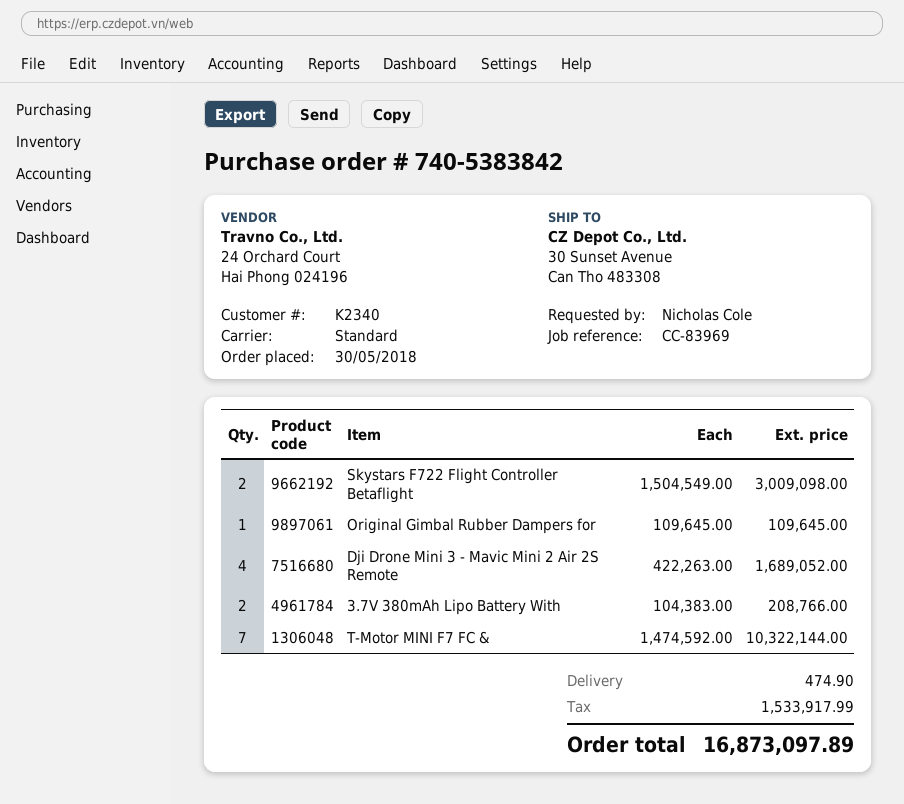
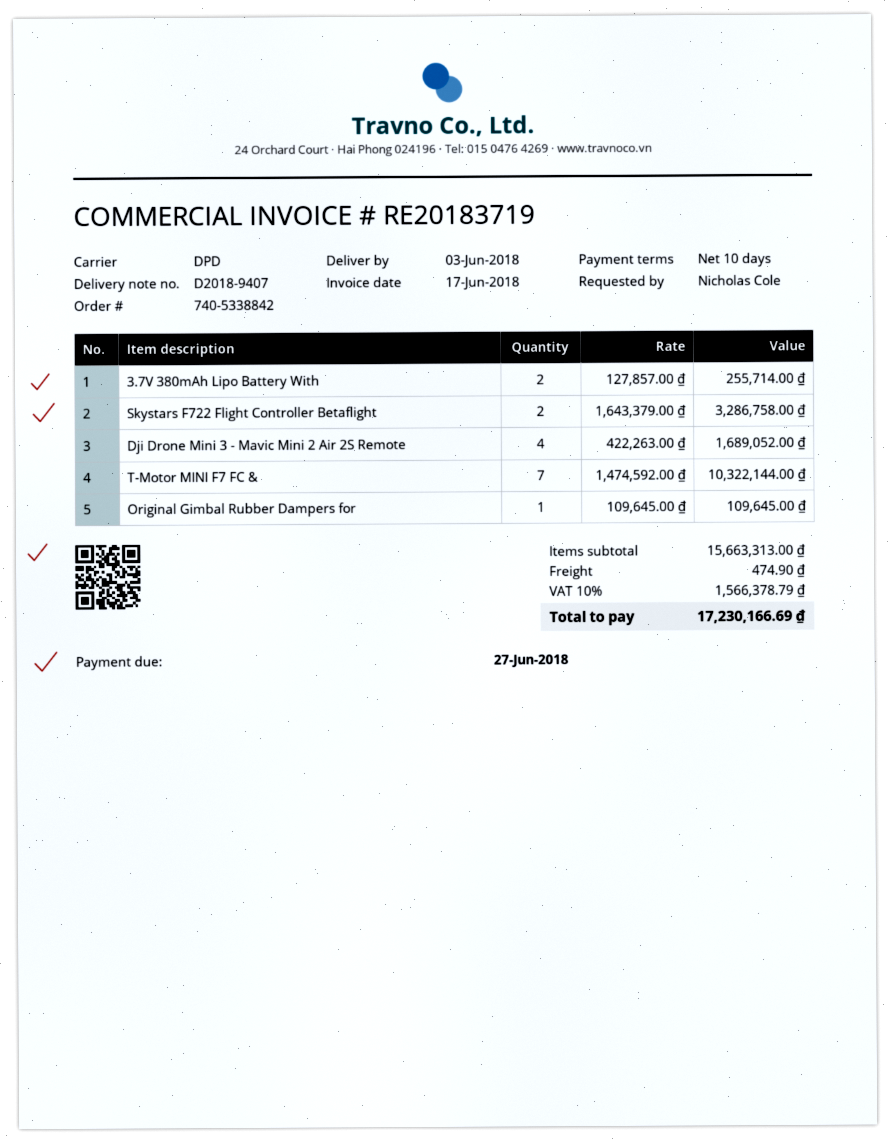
order number: 740-5383842 -> 740-5338842
shipping method: standard -> DPD
Skystars F722 Flight Controller Betaflight: 2 x 1504549.00 = 3009098.00 -> 2 x 1643379.00 = 3286758.00
3.7V 380mAh Lipo Battery With: 2 x 104383.00 = 208766.00 -> 2 x 127857.00 = 255714.00
tax: 1533917.99 -> 1566378.79
total: 16873097.89 -> 17230166.69

